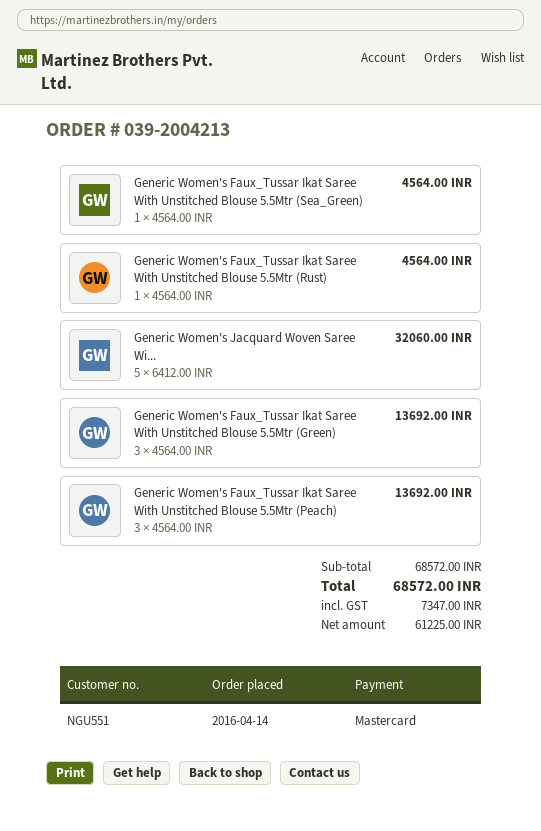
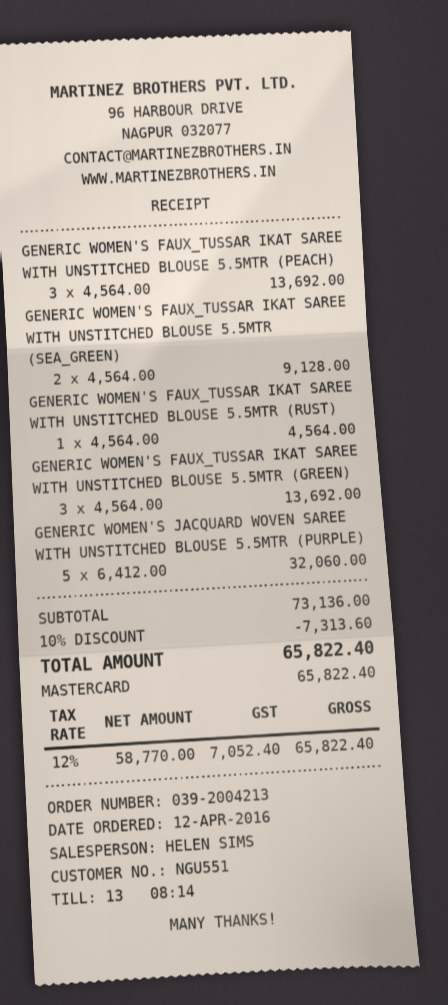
order date: 2016-04-14 -> 2016-04-12
Generic Women's Faux_Tussar Ikat Saree With Unstitched Blouse 5.5Mtr (Sea_Green): 1 x 4564.00 = 4564.00 -> 2 x 4564.00 = 9128.00
subtotal: 68572.00 -> 73136.00
discount: none -> 10% = 7313.60
net: 61225.00 -> 58770.00
tax: 7347.00 -> 7052.40
total: 68572.00 -> 65822.40

